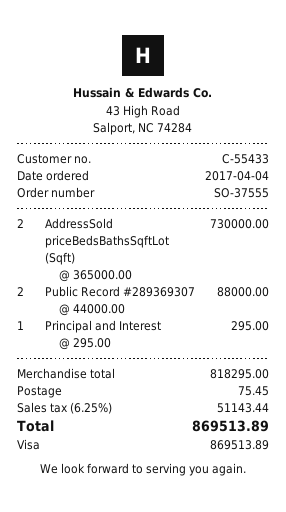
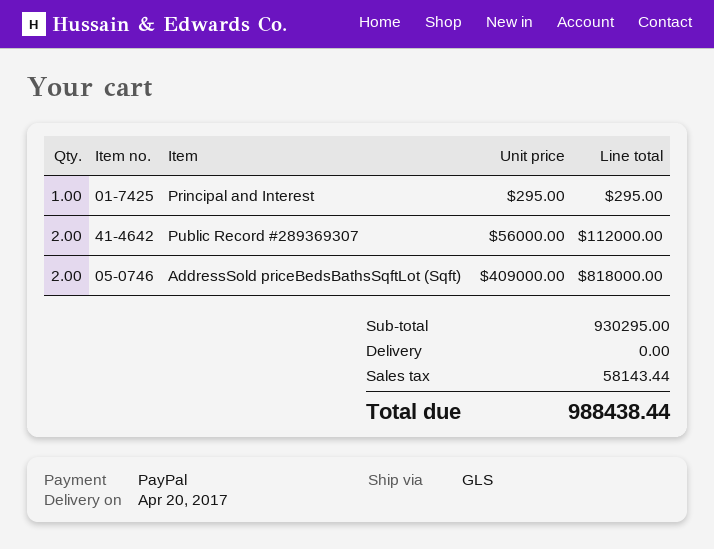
payment method: Visa -> PayPal
AddressSold priceBedsBathsSqftLot (Sqft): 2 x 365000.00 = 730000.00 -> 2 x 409000.00 = 818000.00
Public Record #289369307: 2 x 44000.00 = 88000.00 -> 2 x 56000.00 = 112000.00
subtotal: 818295.00 -> 930295.00
shipping: 75.45 -> 0.00
tax: 51143.44 -> 58143.44
total: 869513.89 -> 988438.44

